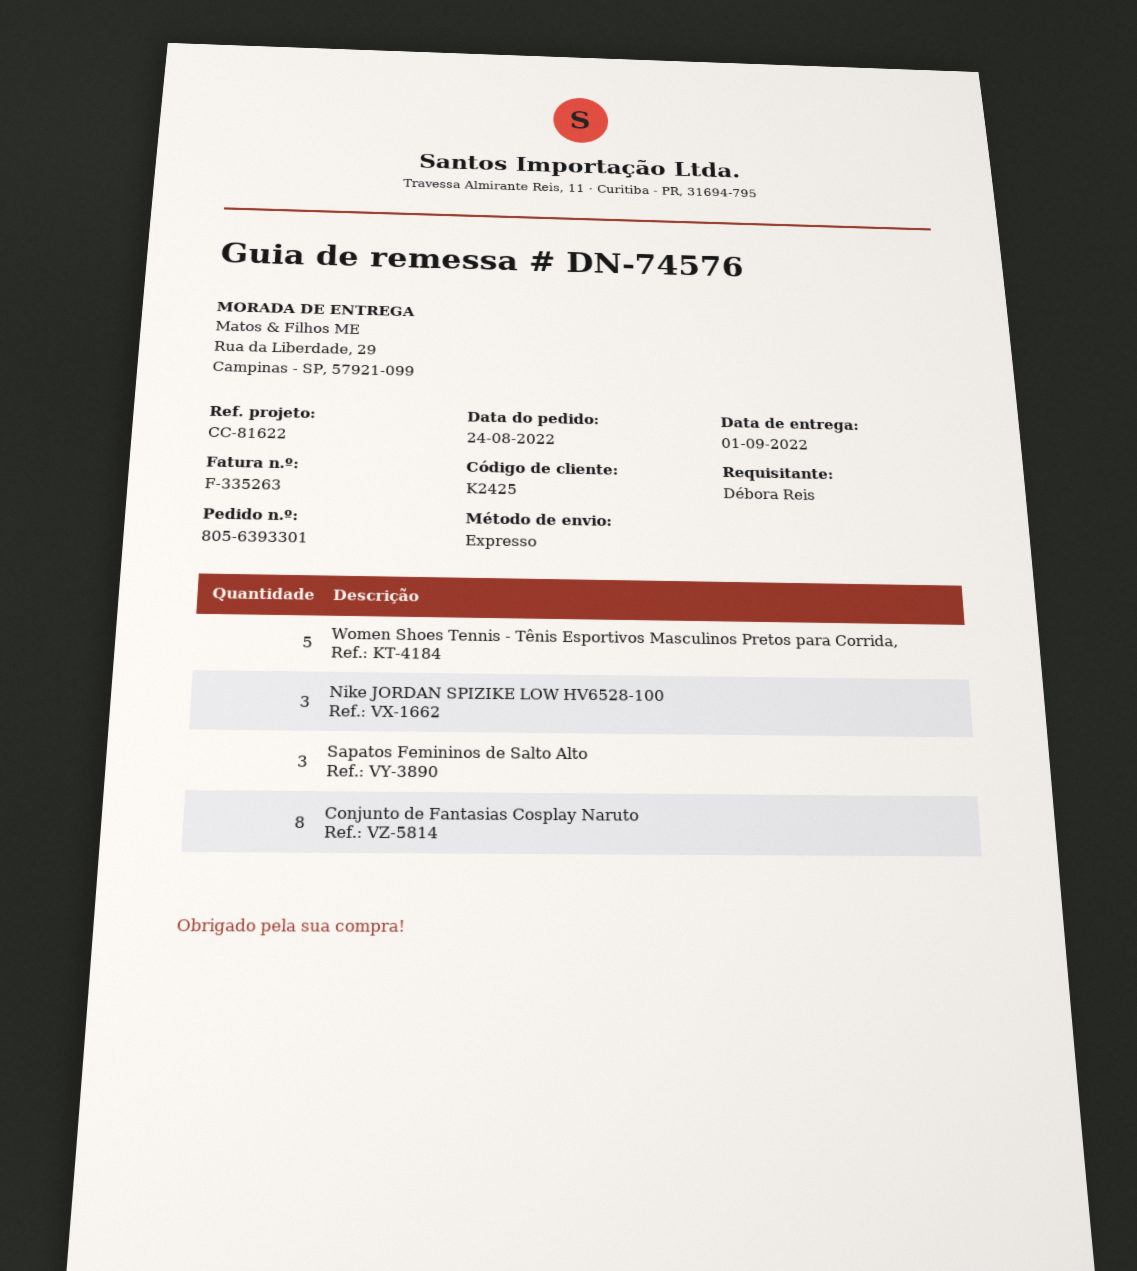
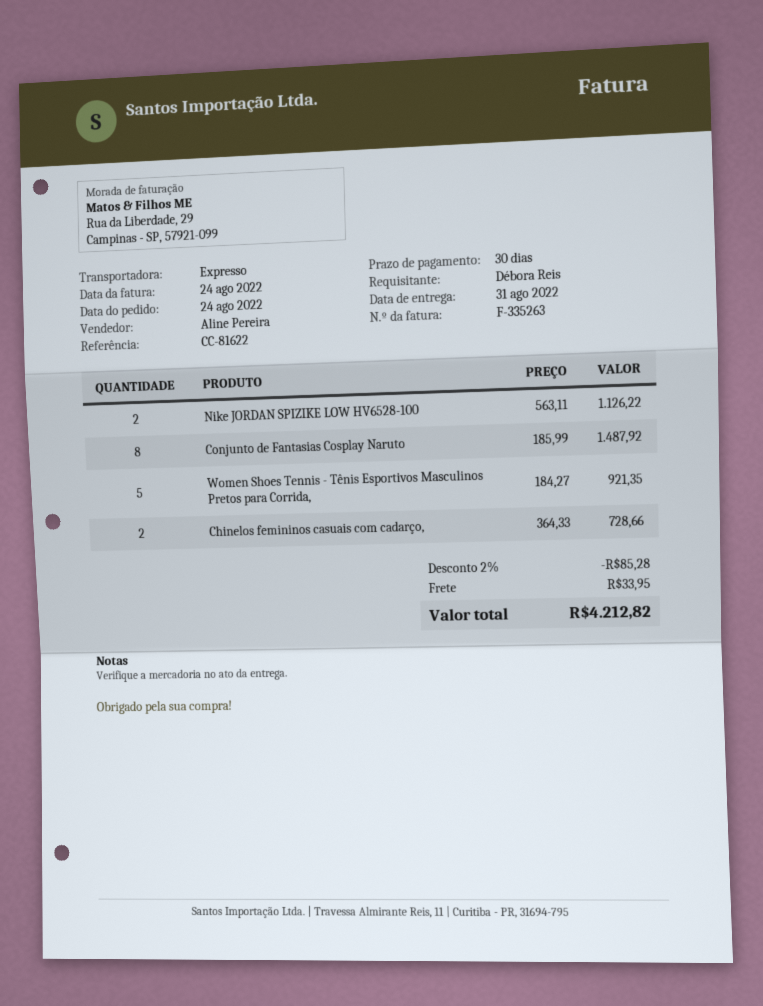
delivery date: 2022-09-01 -> 2022-08-31
Nike JORDAN SPIZIKE LOW HV6528-100: 3 -> 2
Sapatos Femininos de Salto Alto: 3 -> none
Chinelos femininos casuais com cadarço,: none -> 2

